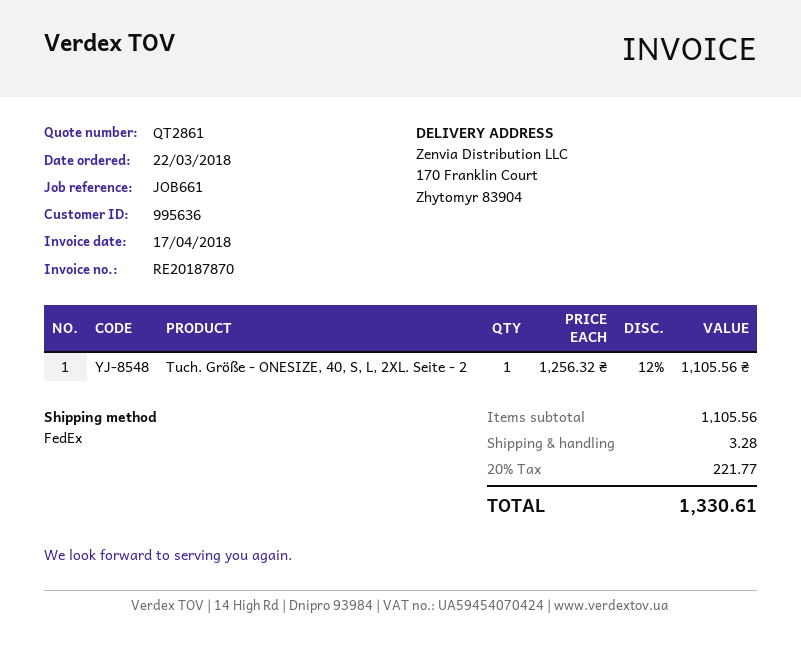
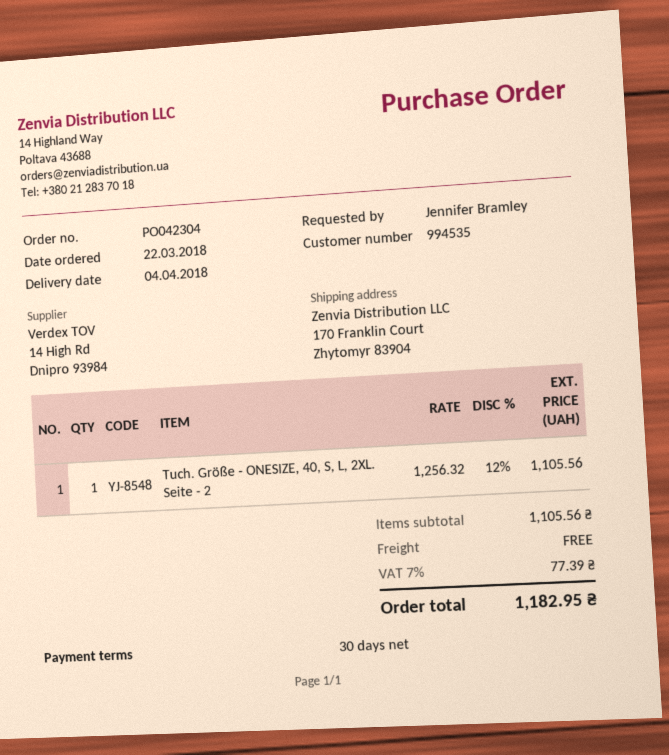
customer number: 995636 -> 994535
shipping: 3.28 -> 0.00
tax: 20% = 221.77 -> 7% = 77.39
total: 1330.61 -> 1182.95

